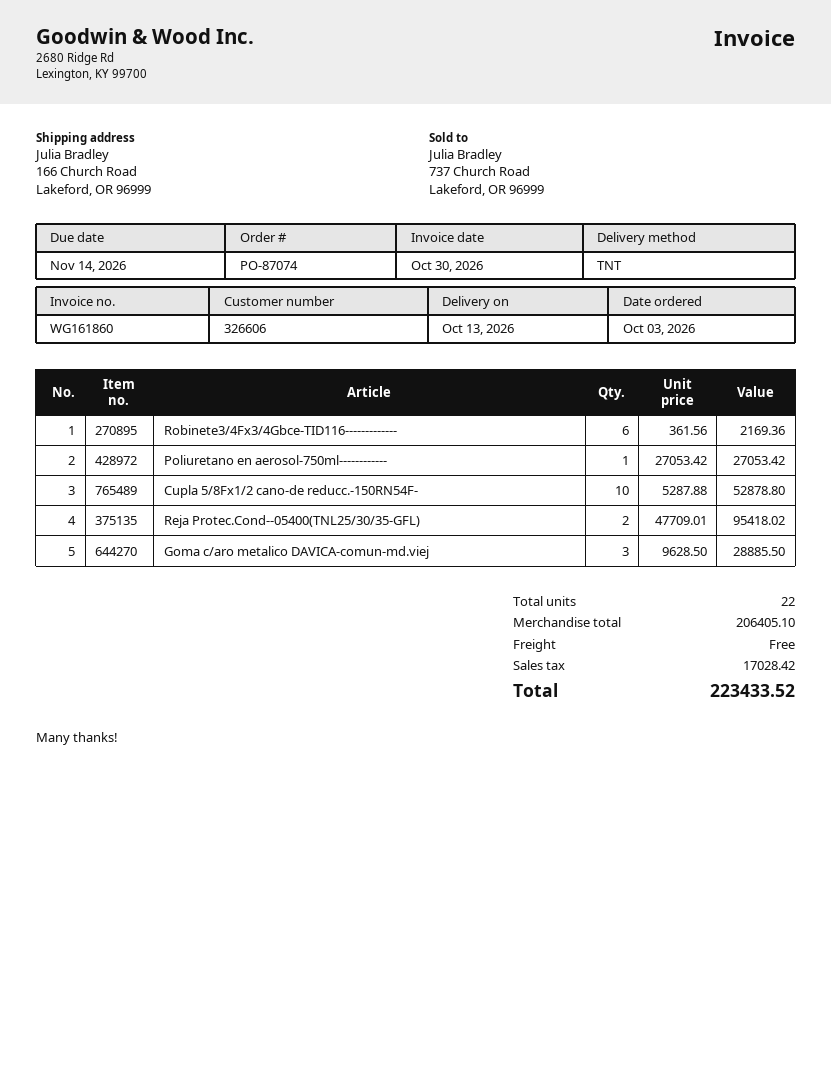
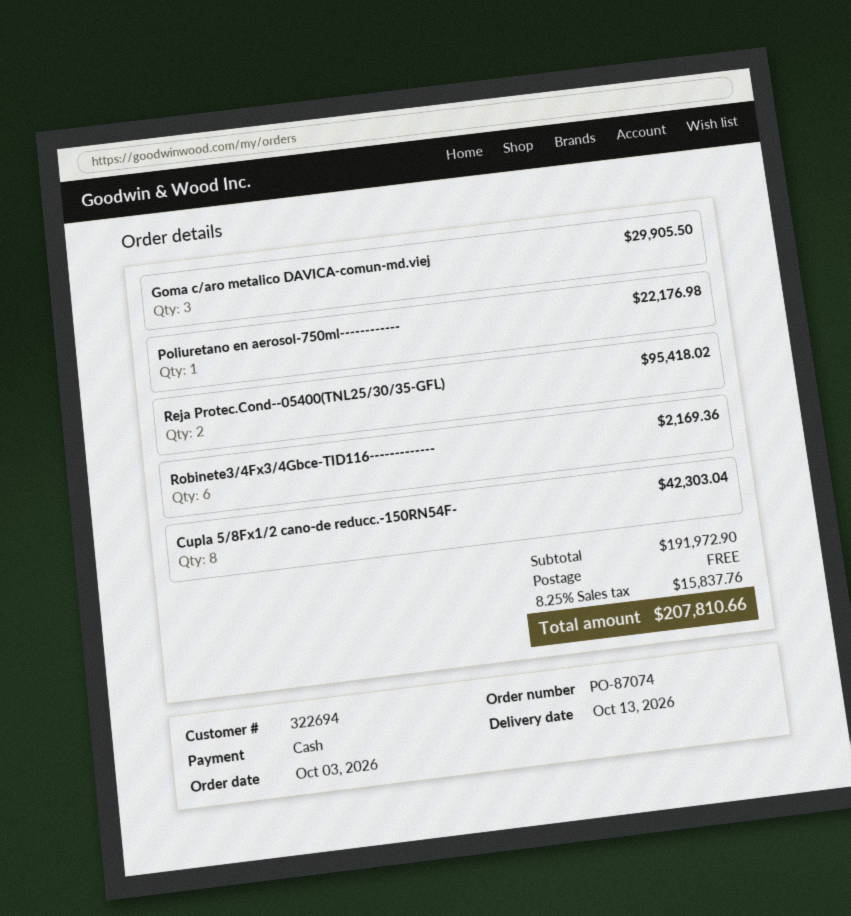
customer number: 326606 -> 322694
Poliuretano en aerosol-750ml------------: 1 for 27053.42 -> 1 for 22176.98
Cupla 5/8Fx1/2 cano-de reducc.-150RN54F-: 10 for 52878.80 -> 8 for 42303.04
Goma c/aro metalico DAVICA-comun-md.viej: 3 for 28885.50 -> 3 for 29905.50
subtotal: 206405.10 -> 191972.90
tax: 17028.42 -> 15837.76
total: 223433.52 -> 207810.66

